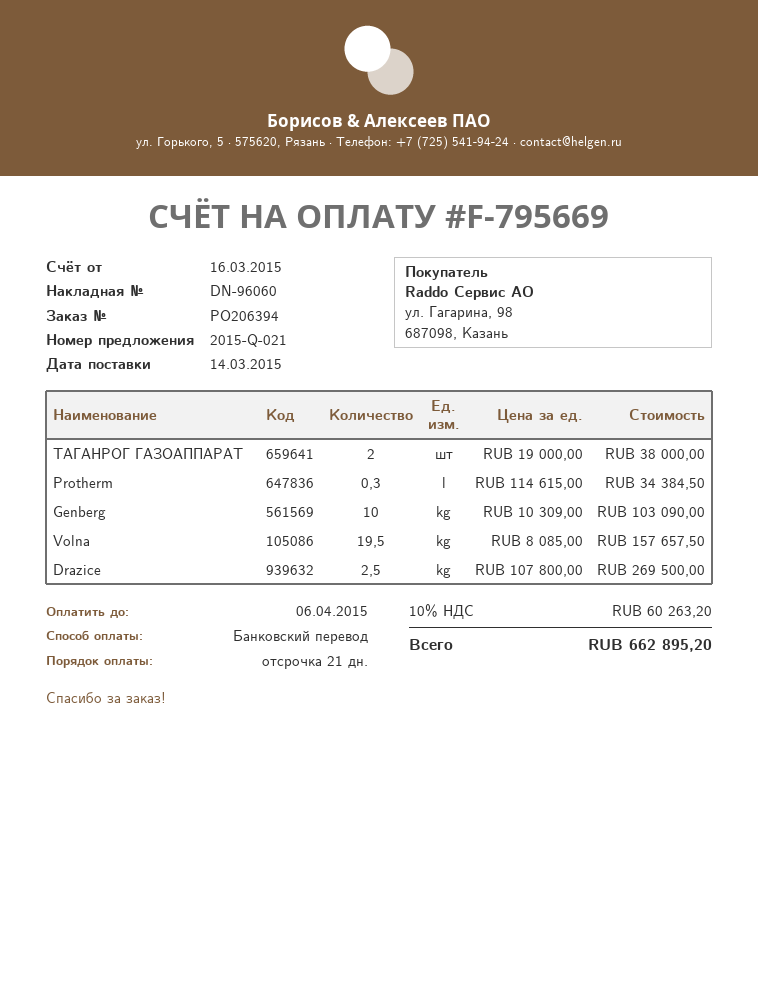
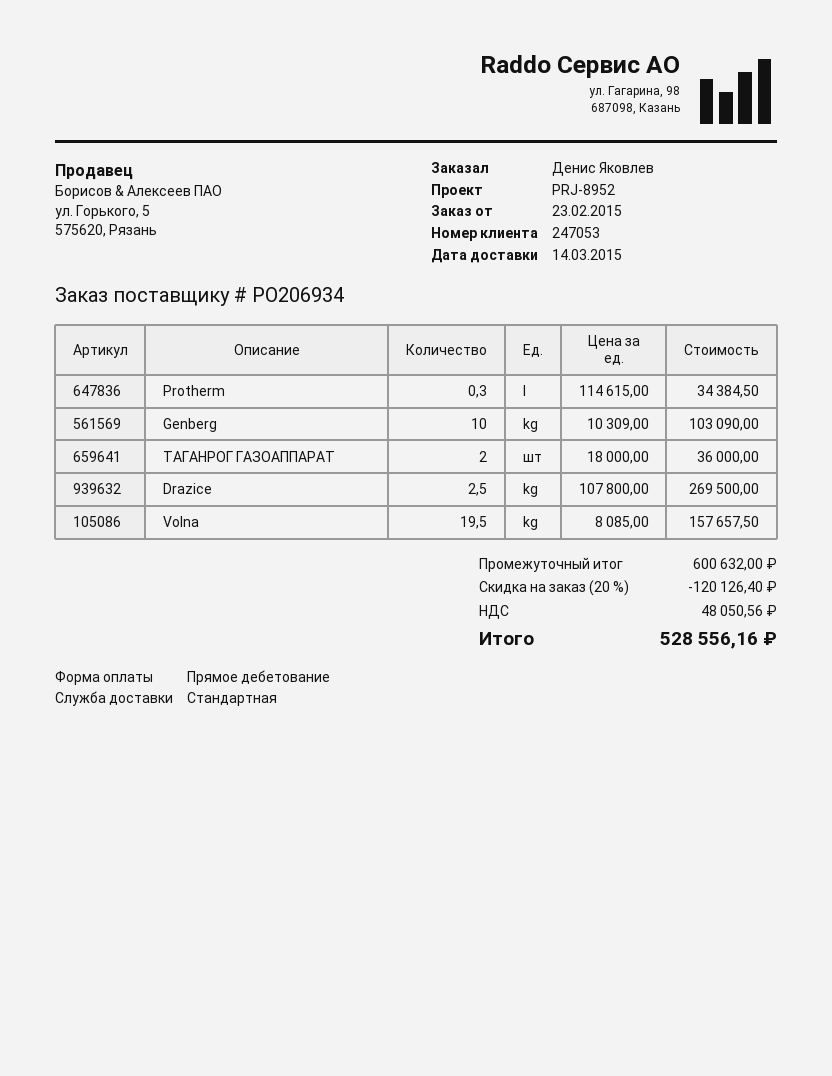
order number: PO206394 -> PO206934
payment method: bank transfer -> direct debit
ТАГАНРОГ ГАЗОАППАРАТ: 2 x 19000.00 = 38000.00 -> 2 x 18000.00 = 36000.00
discount: none -> 20% = 120126.40
tax: 60263.20 -> 48050.56
total: 662895.20 -> 528556.16

